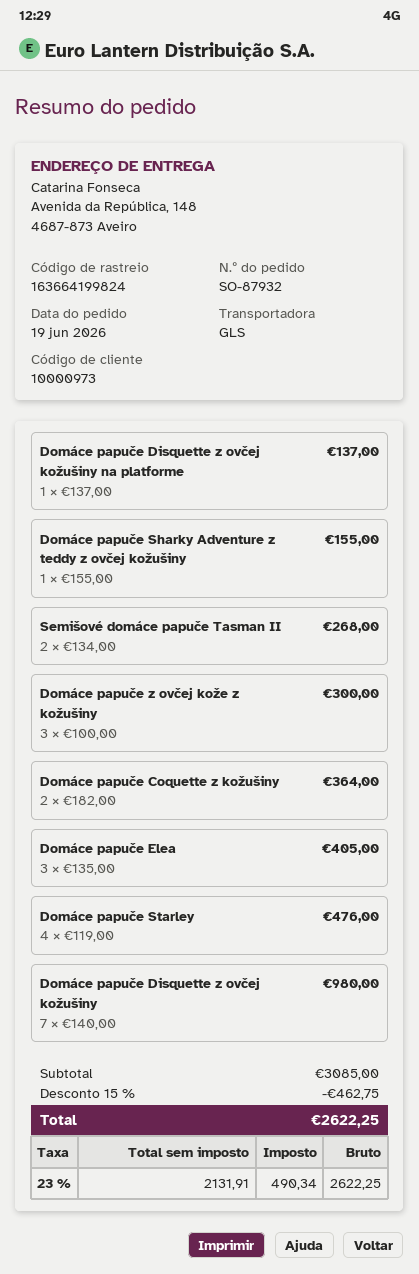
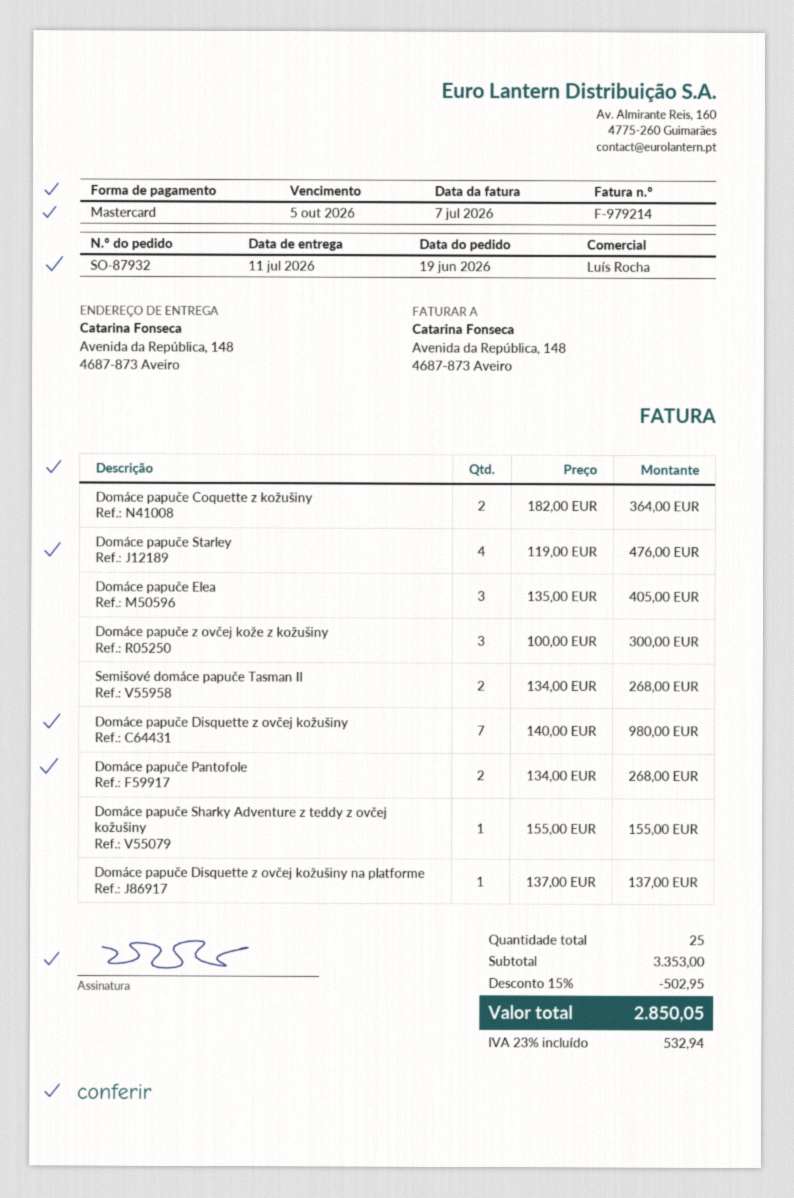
Domáce papuče Pantofole: none -> 2 x 134.00 = 268.00
subtotal: 3085.00 -> 3353.00
discount: 15% = 462.75 -> 15% = 502.95
tax: 23% = 490.34 -> 23% = 532.94
total: 2622.25 -> 2850.05

